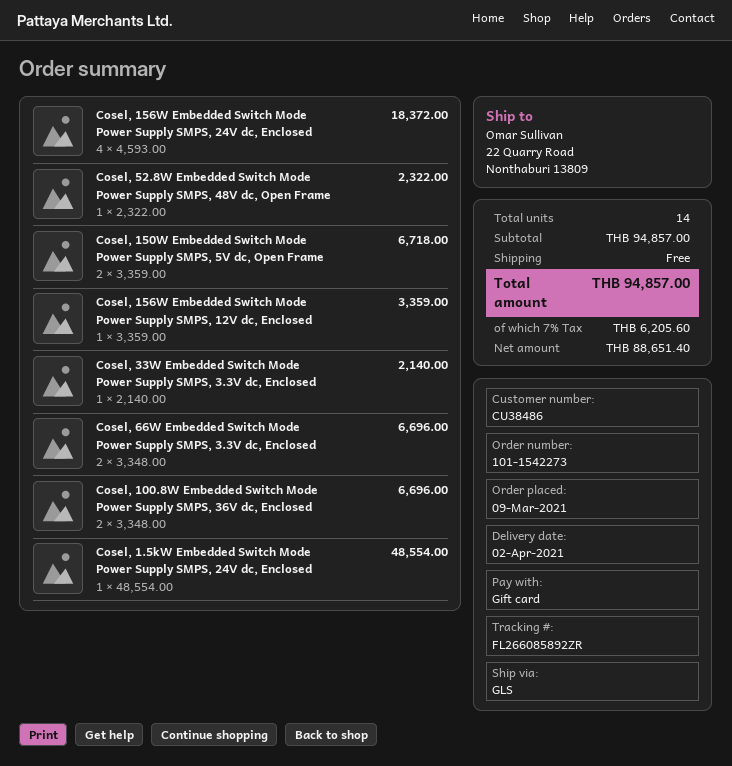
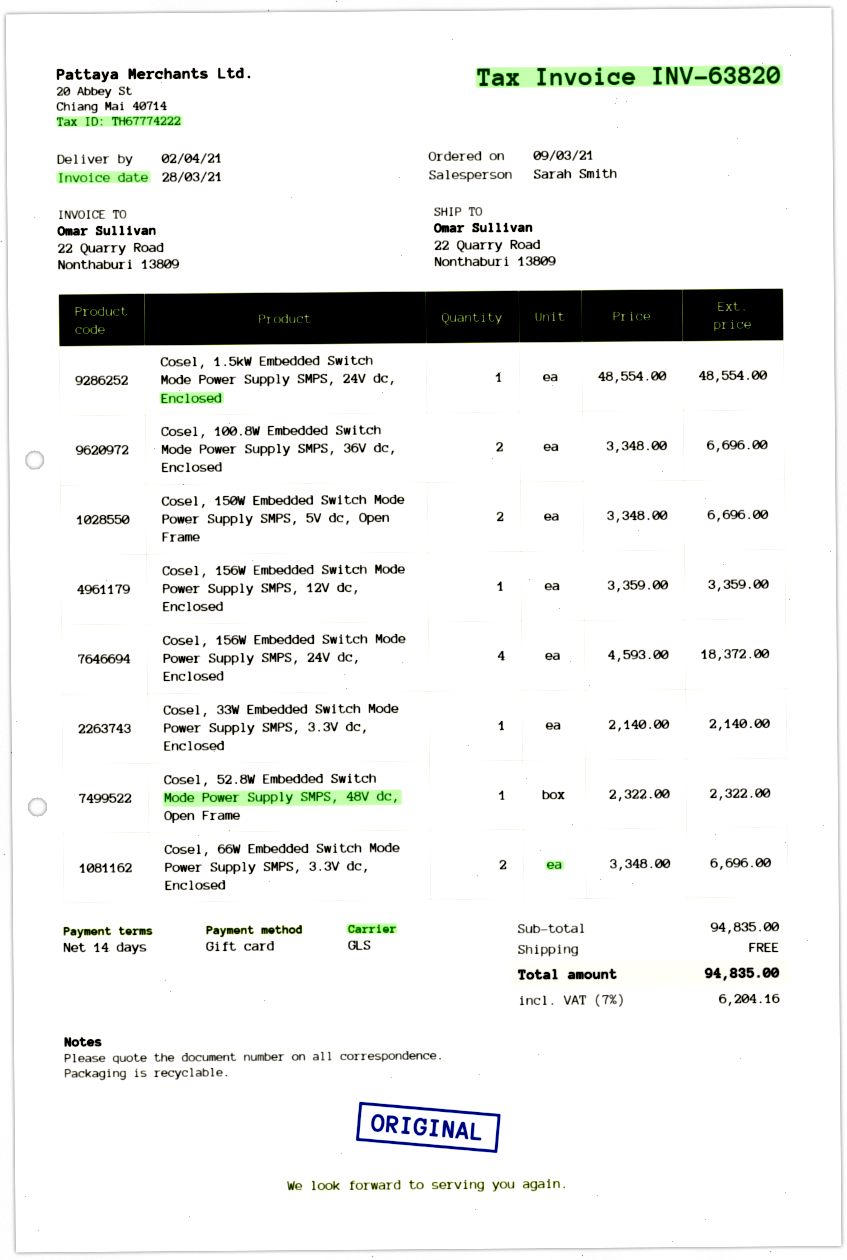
Cosel, 150W Embedded Switch Mode Power Supply SMPS, 5V dc, Open Frame: 2 x 3359.00 = 6718.00 -> 2 x 3348.00 = 6696.00
subtotal: 94857.00 -> 94835.00
tax: 7% = 6205.60 -> 7% = 6204.16
total: 94857.00 -> 94835.00

